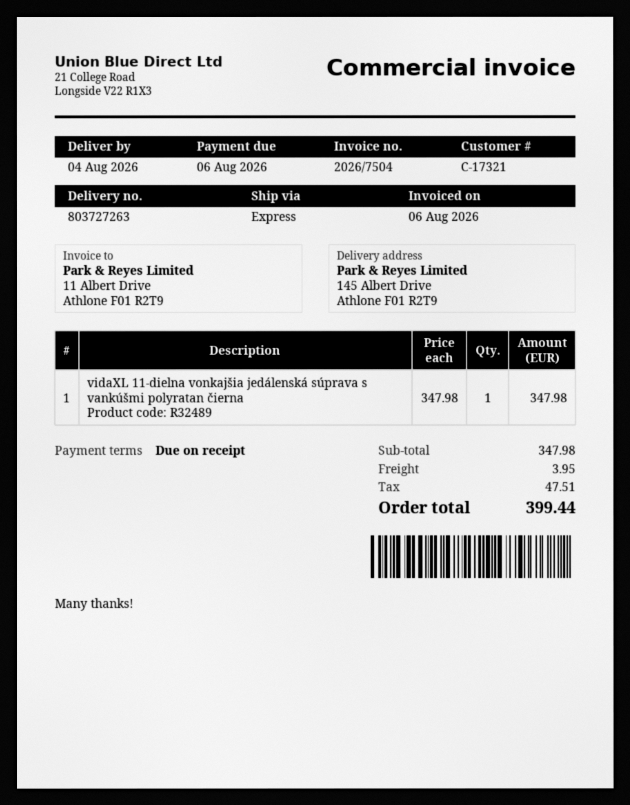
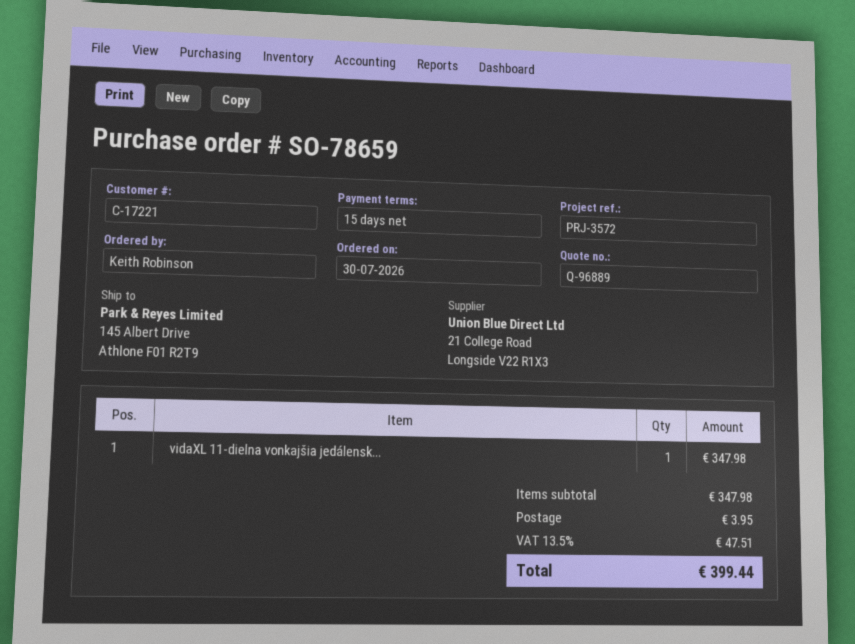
payment terms: on receipt -> 15 days
customer number: C-17321 -> C-17221

